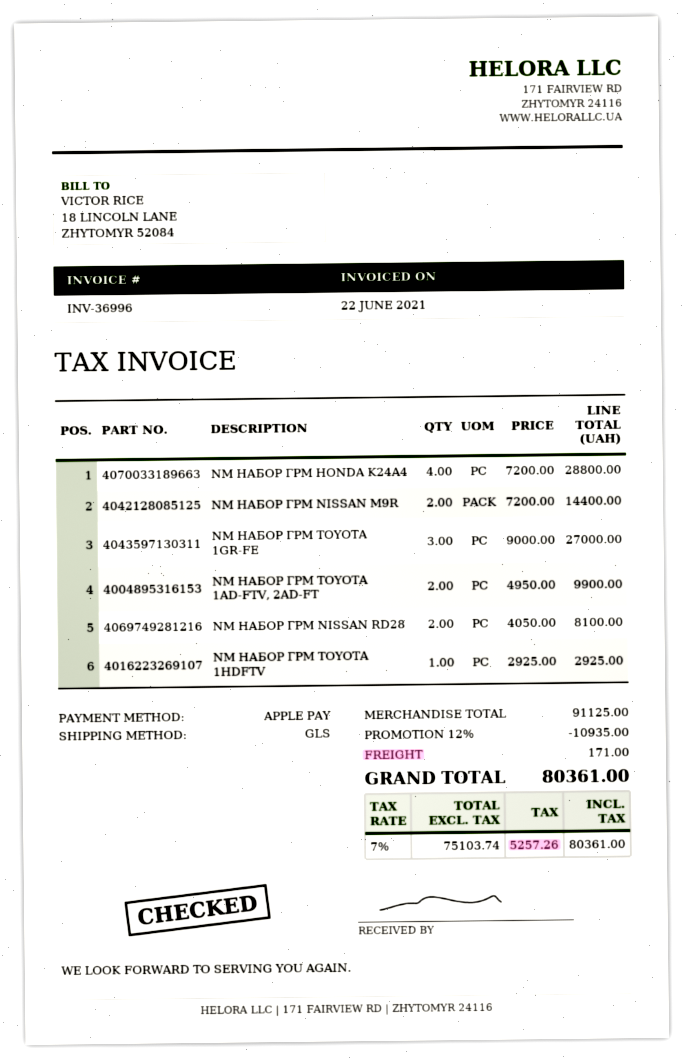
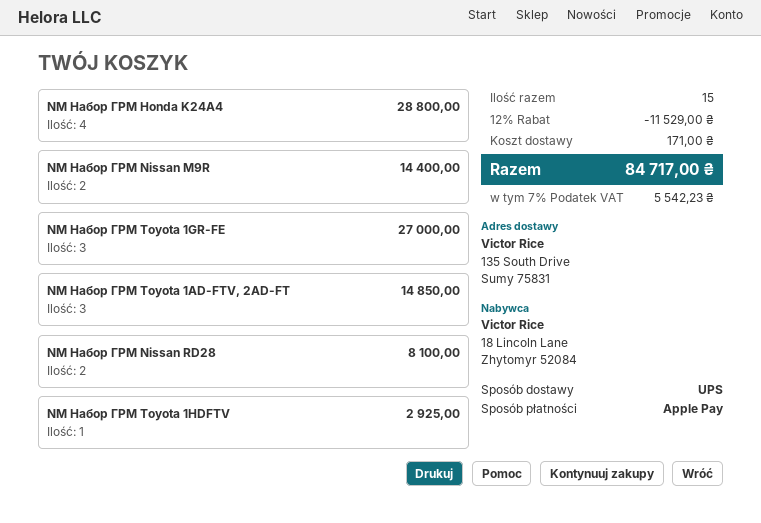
shipping method: GLS -> UPS
NM НАБОР ГРМ TOYOTA 1AD-FTV, 2AD-FT: 2 for 9900.00 -> 3 for 14850.00
discount: 12% = 10935.00 -> 12% = 11529.00
tax: 7% = 5257.26 -> 7% = 5542.23
total: 80361.00 -> 84717.00

